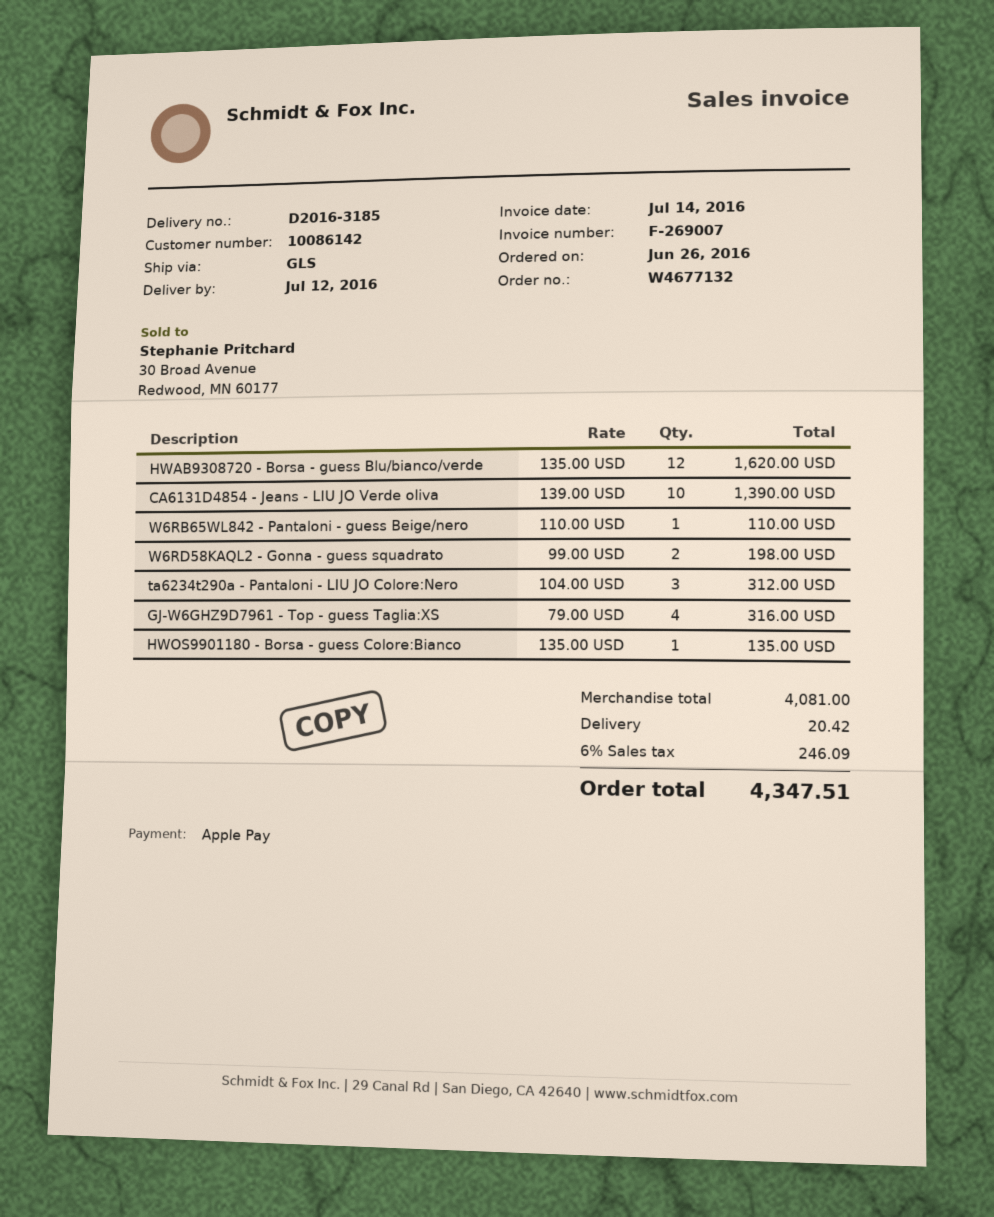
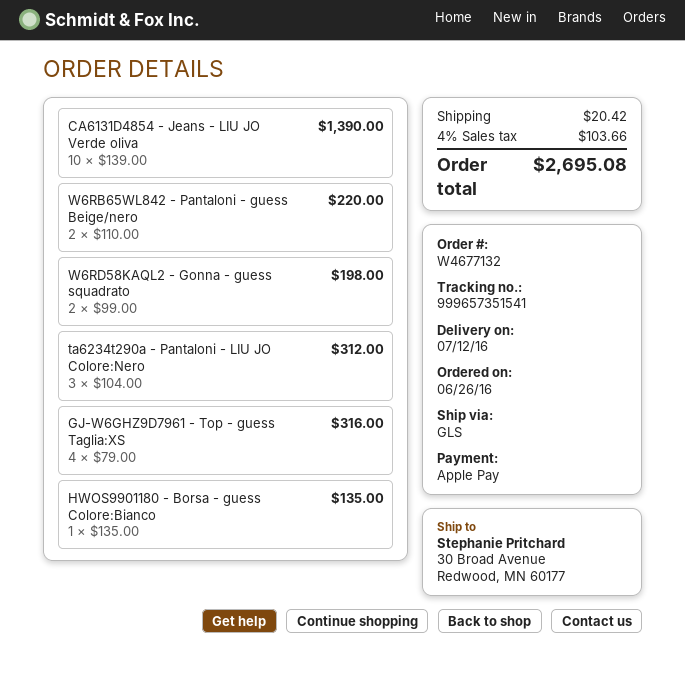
HWAB9308720 - Borsa - guess Blu/bianco/verde: 12 x 135.00 = 1620.00 -> none
W6RB65WL842 - Pantaloni - guess Beige/nero: 1 x 110.00 = 110.00 -> 2 x 110.00 = 220.00
tax: 6% = 246.09 -> 4% = 103.66
total: 4347.51 -> 2695.08

